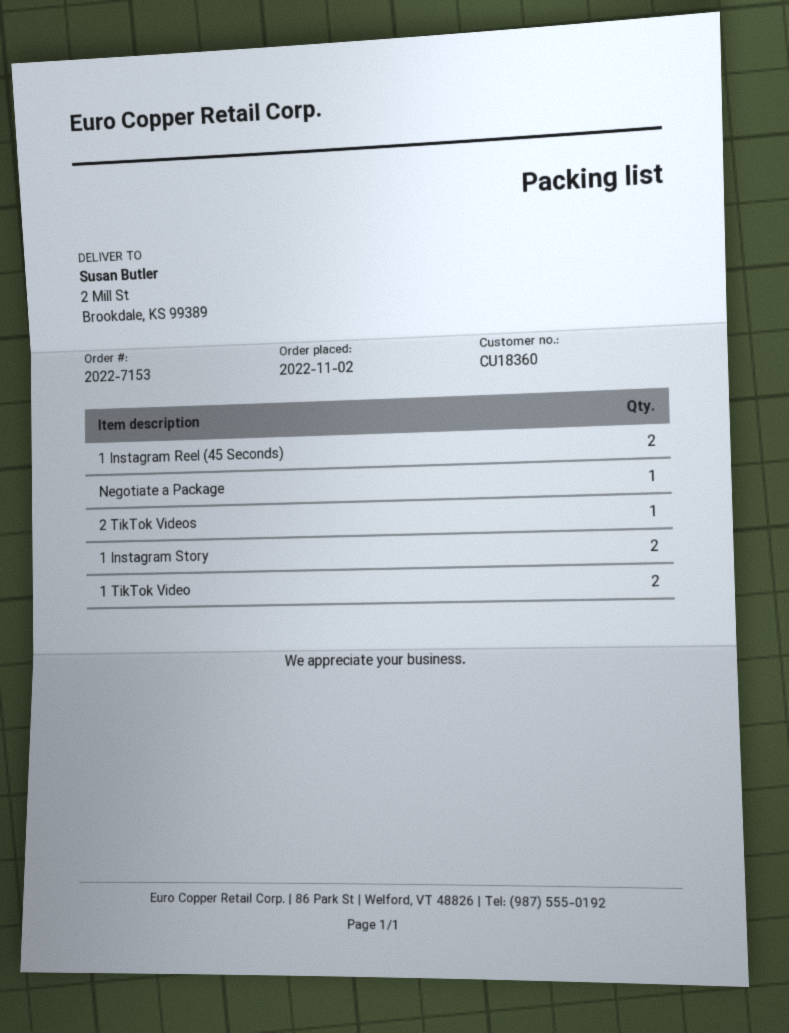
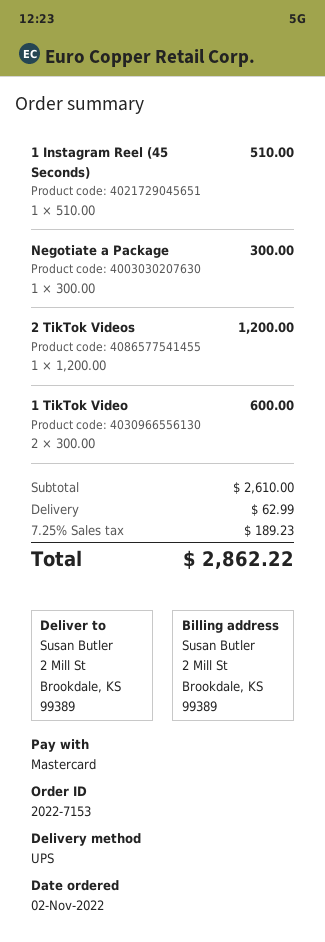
1 Instagram Reel (45 Seconds): 2 -> 1
1 Instagram Story: 2 -> none

